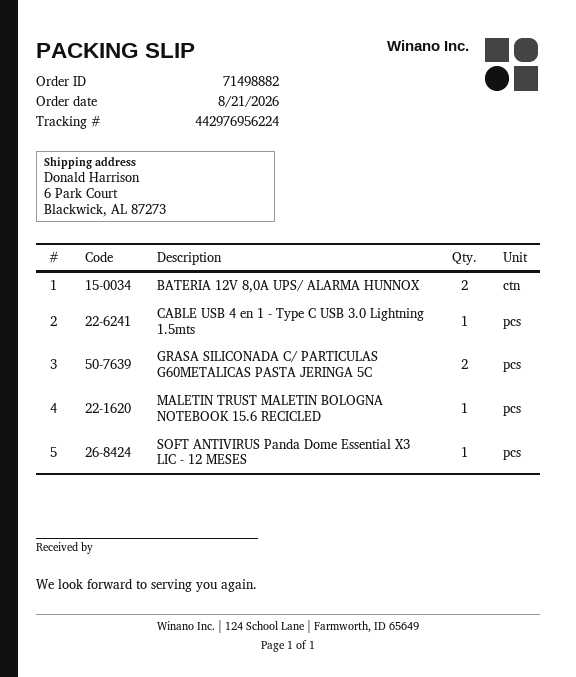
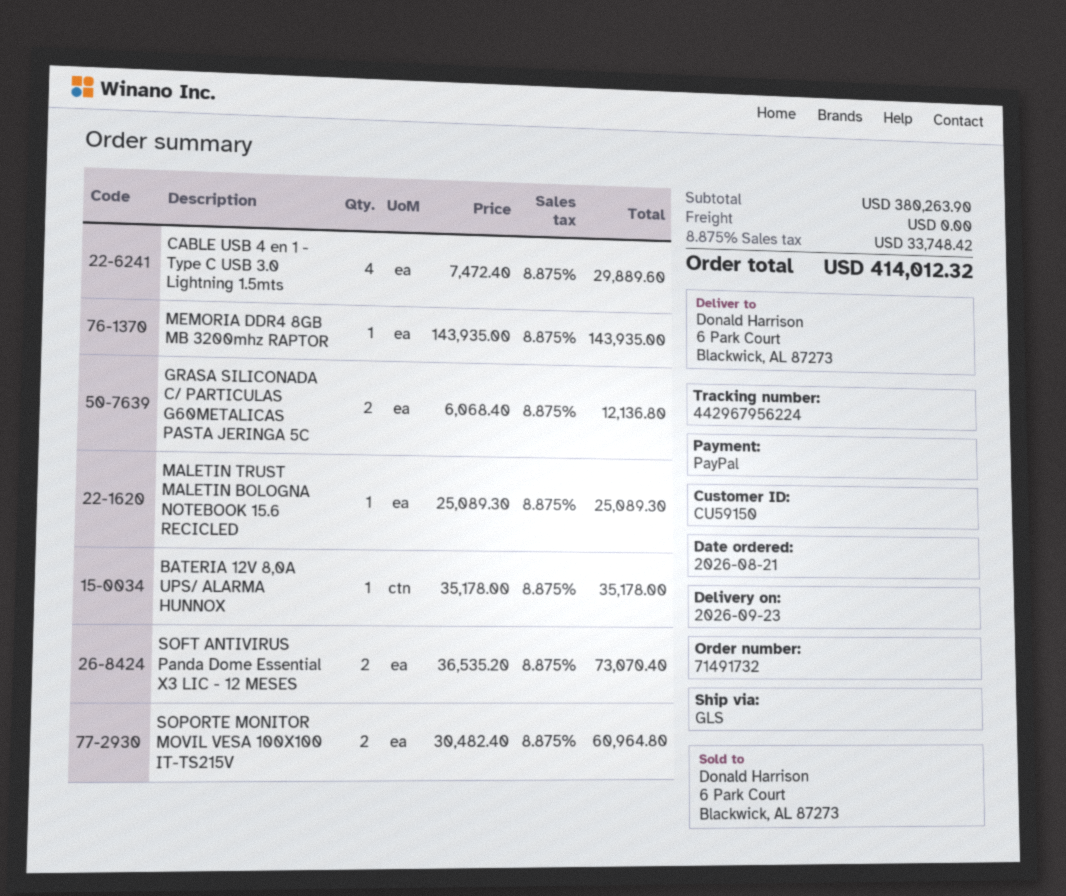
order number: 71498882 -> 71491732
tracking number: 442976956224 -> 442967956224
BATERIA 12V 8,0A UPS/ ALARMA HUNNOX: 2 -> 1
CABLE USB 4 en 1 - Type C USB 3.0 Lightning 1.5mts: 1 -> 4
SOFT ANTIVIRUS Panda Dome Essential X3 LIC - 12 MESES: 1 -> 2
MEMORIA DDR4 8GB MB 3200mhz RAPTOR: none -> 1
SOPORTE MONITOR MOVIL VESA 100X100 IT-TS215V: none -> 2

